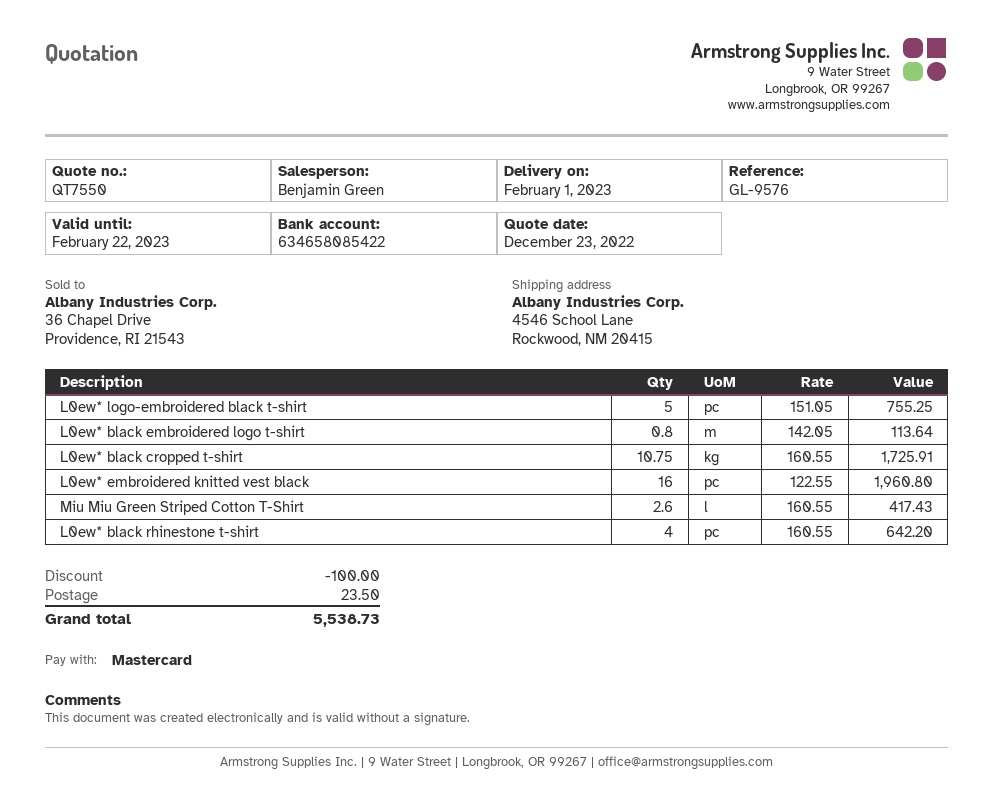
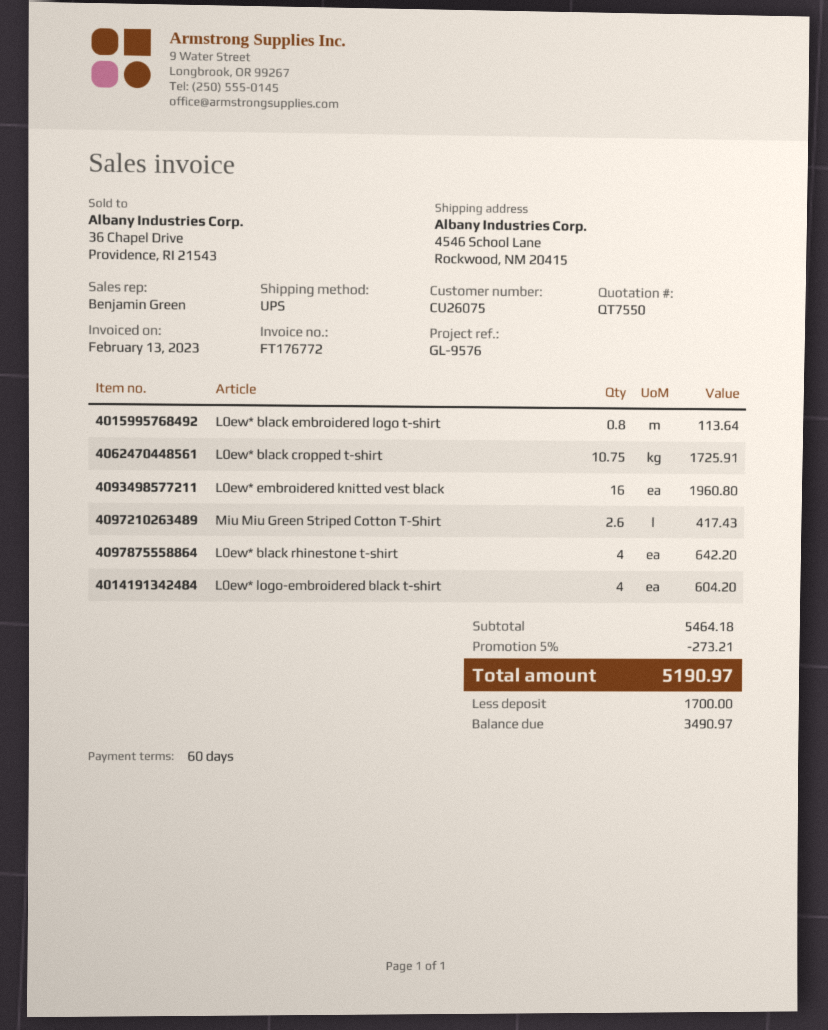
L0ew* logo-embroidered black t-shirt: 5 for 755.25 -> 4 for 604.20
discount: 100.00 -> 273.21
shipping: 23.50 -> none
total: 5538.73 -> 5190.97

